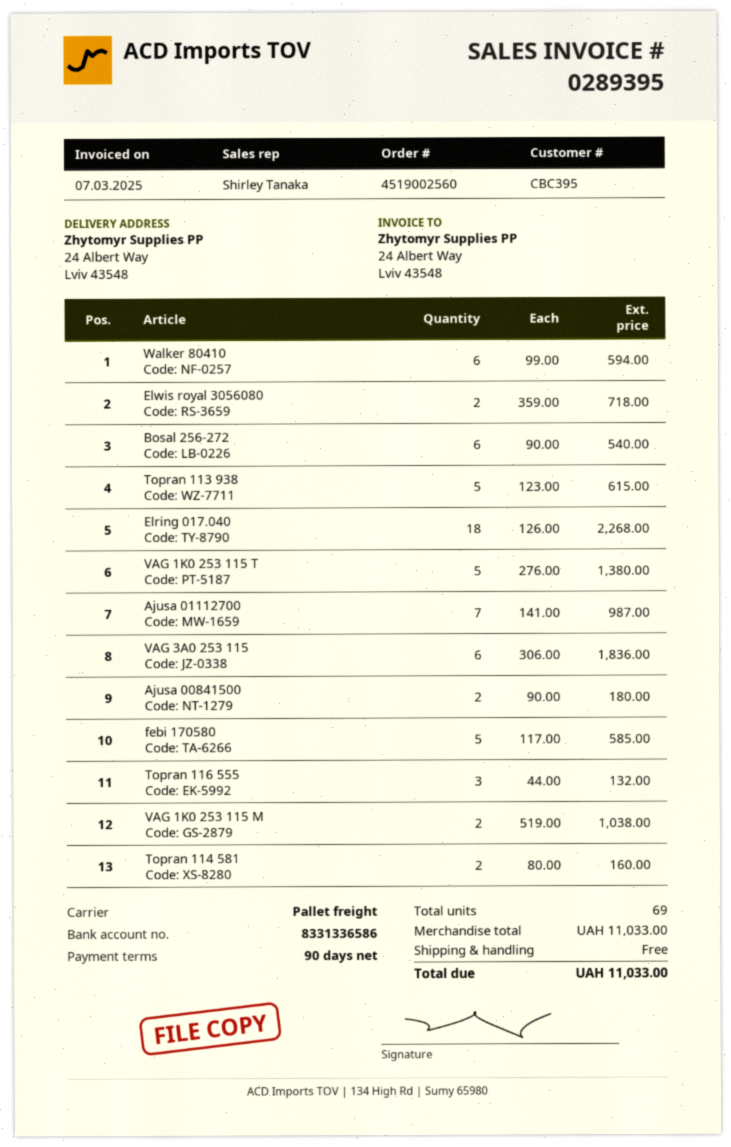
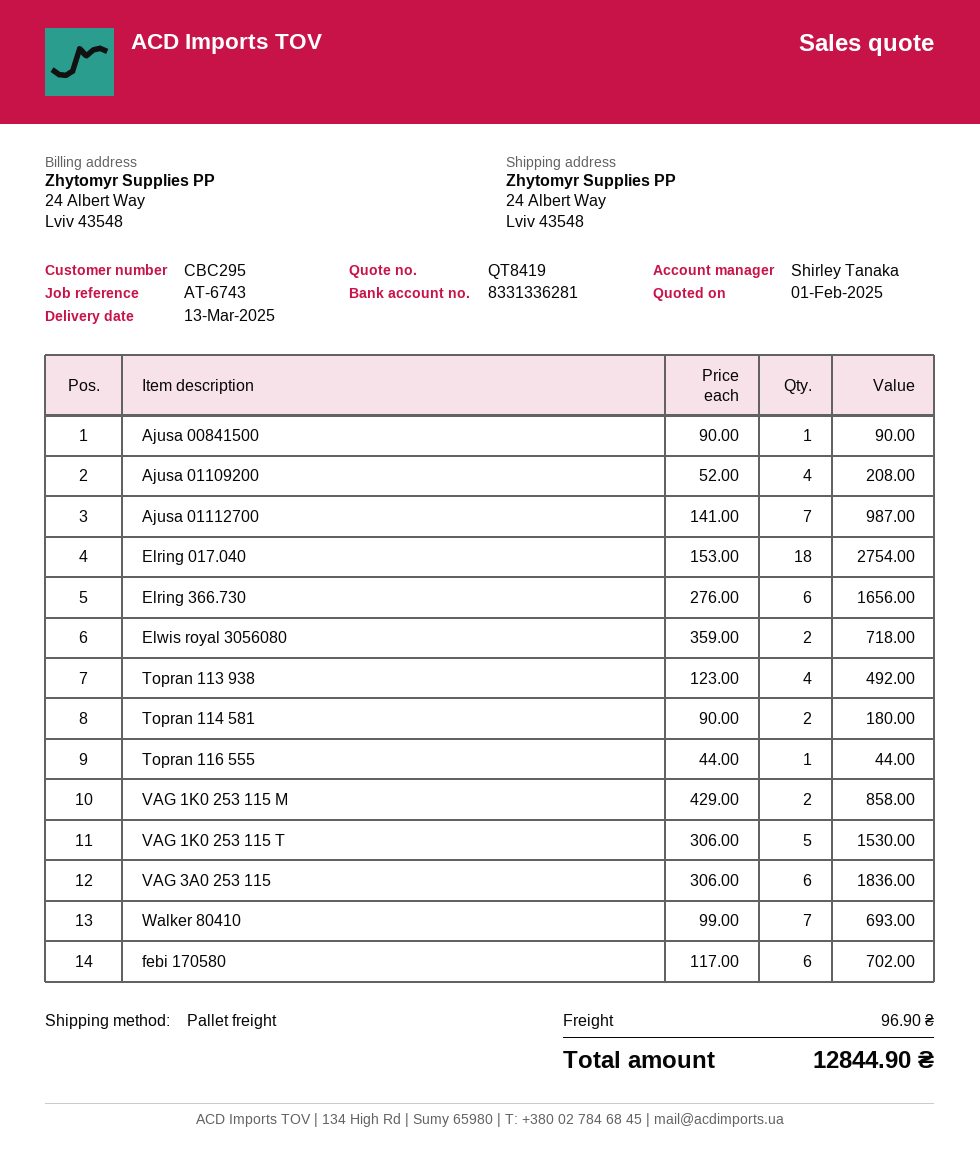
customer number: CBC395 -> CBC295
bank account: 8331336586 -> 8331336281
Walker 80410: 6 x 99.00 = 594.00 -> 7 x 99.00 = 693.00
Bosal 256-272: 6 x 90.00 = 540.00 -> none
Topran 113 938: 5 x 123.00 = 615.00 -> 4 x 123.00 = 492.00
Elring 017.040: 18 x 126.00 = 2268.00 -> 18 x 153.00 = 2754.00
VAG 1K0 253 115 T: 5 x 276.00 = 1380.00 -> 5 x 306.00 = 1530.00
Ajusa 00841500: 2 x 90.00 = 180.00 -> 1 x 90.00 = 90.00
febi 170580: 5 x 117.00 = 585.00 -> 6 x 117.00 = 702.00
Topran 116 555: 3 x 44.00 = 132.00 -> 1 x 44.00 = 44.00
VAG 1K0 253 115 M: 2 x 519.00 = 1038.00 -> 2 x 429.00 = 858.00
Topran 114 581: 2 x 80.00 = 160.00 -> 2 x 90.00 = 180.00
Ajusa 01109200: none -> 4 x 52.00 = 208.00
Elring 366.730: none -> 6 x 276.00 = 1656.00
shipping: 0.00 -> 96.90
total: 11033.00 -> 12844.90

